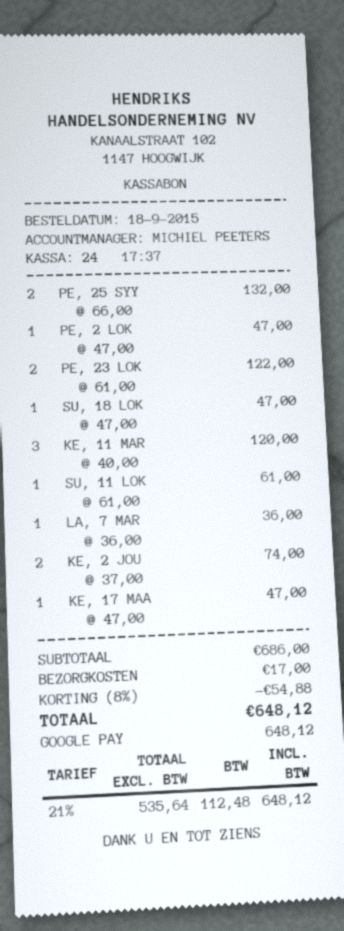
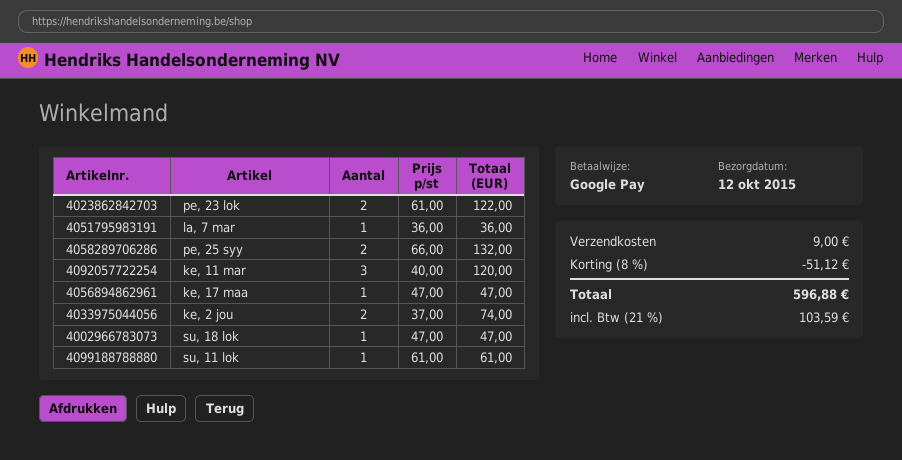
PE, 2 LOK: 1 x 47.00 = 47.00 -> none
discount: 8% = 54.88 -> 8% = 51.12
shipping: 17.00 -> 9.00
tax: 21% = 112.48 -> 21% = 103.59
total: 648.12 -> 596.88

